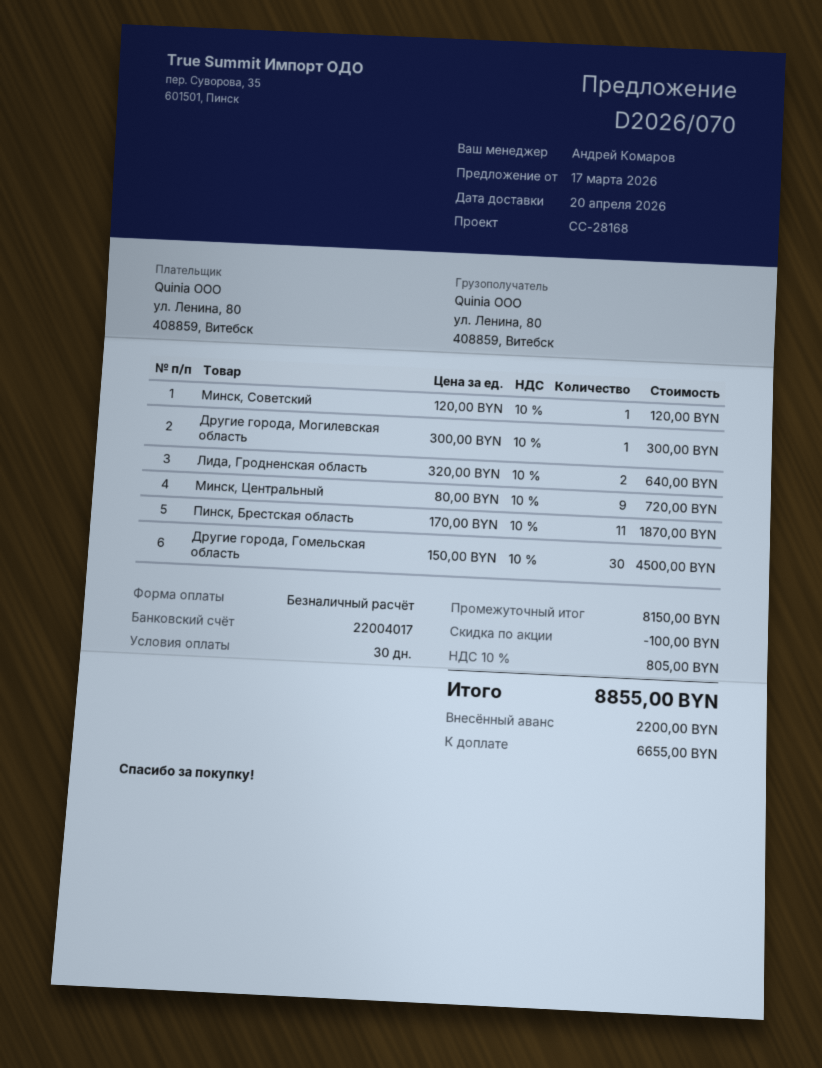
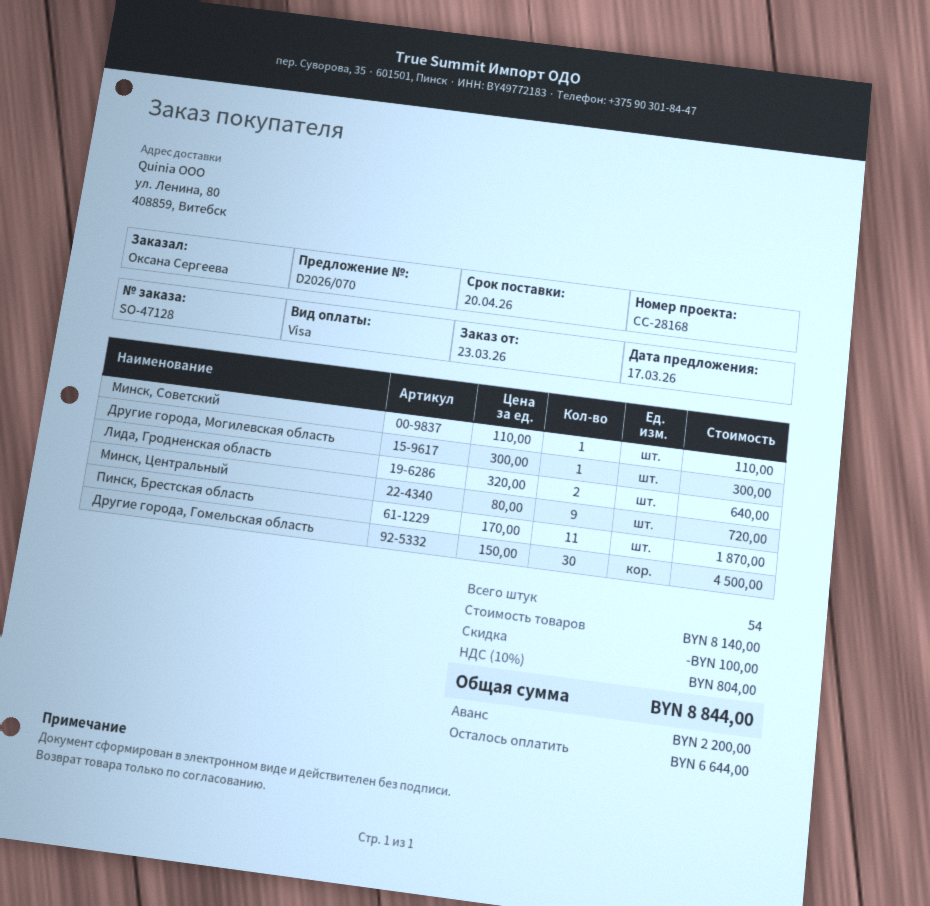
payment method: bank transfer -> Visa
Минск, Советский: 1 x 120.00 = 120.00 -> 1 x 110.00 = 110.00
subtotal: 8150.00 -> 8140.00
tax: 10% = 805.00 -> 10% = 804.00
total: 8855.00 -> 8844.00
balance: 6655.00 -> 6644.00

